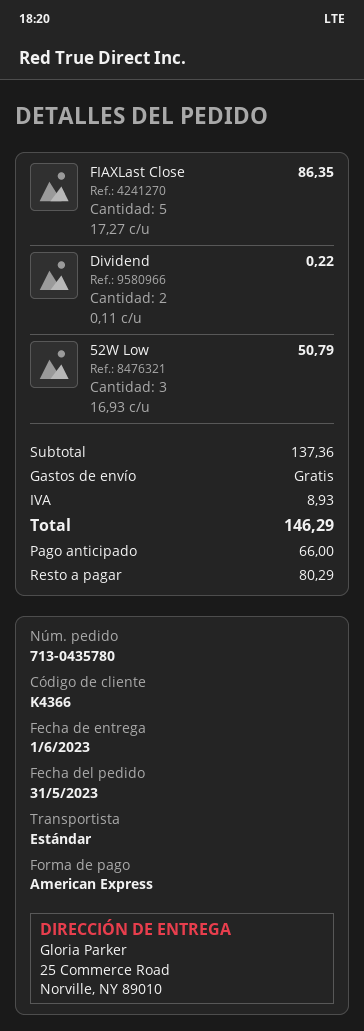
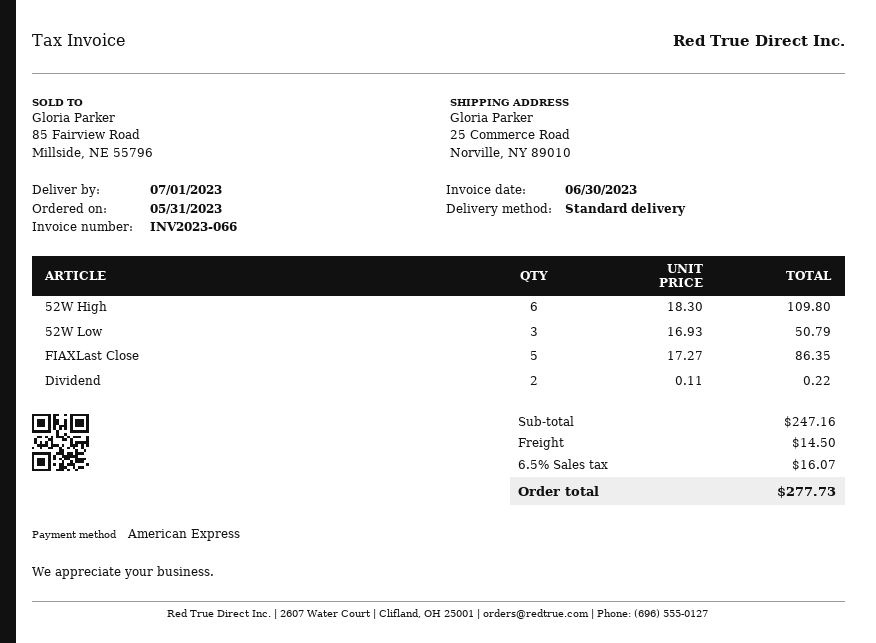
delivery date: 2023-06-01 -> 2023-07-01
52W High: none -> 6 x 18.30 = 109.80
subtotal: 137.36 -> 247.16
shipping: 0.00 -> 14.50
tax: 8.93 -> 16.07
total: 146.29 -> 277.73

